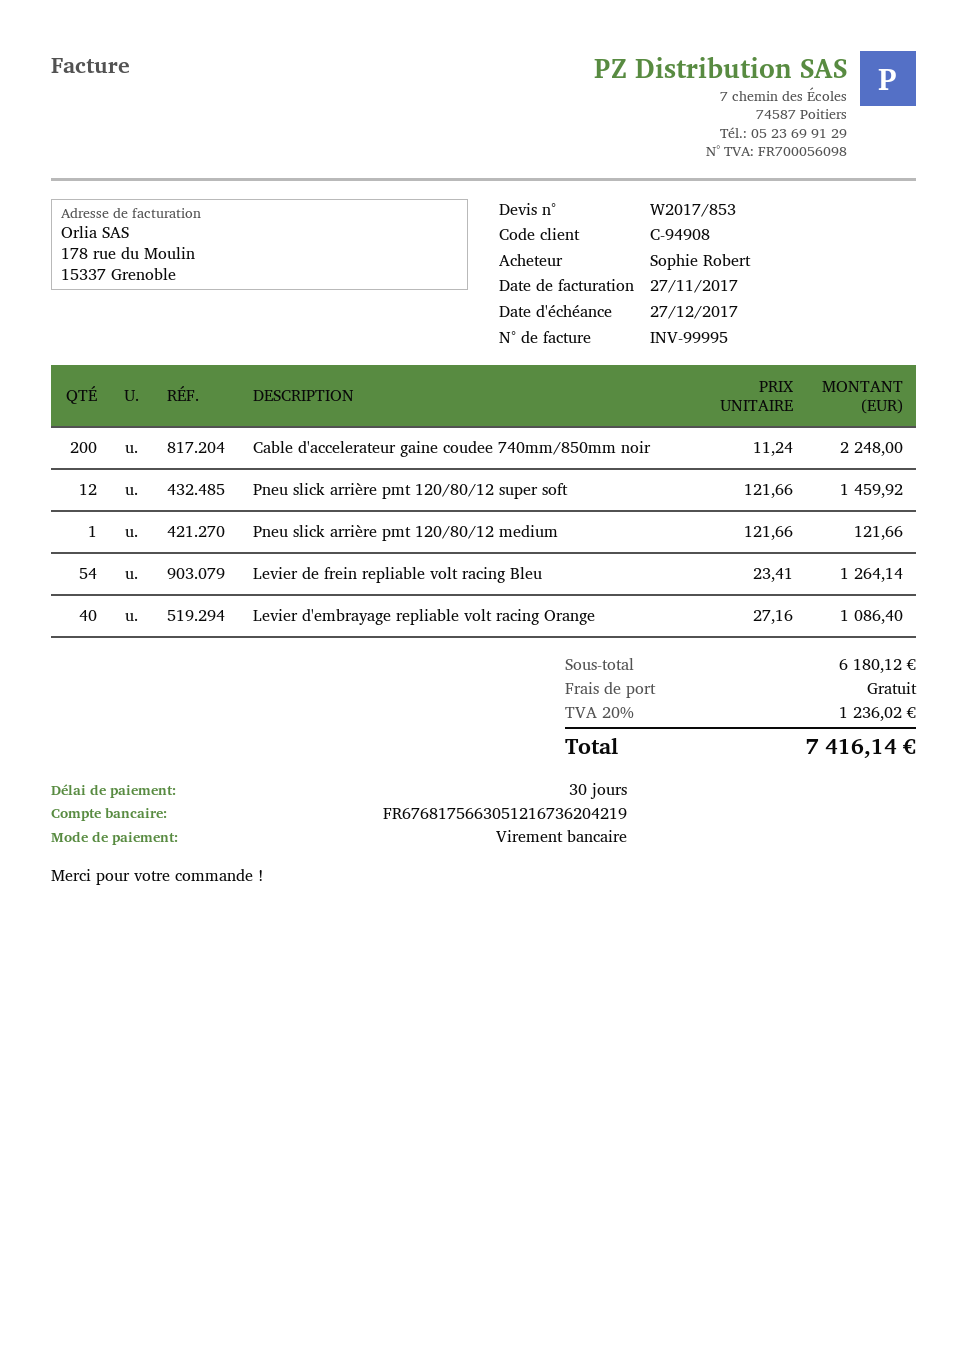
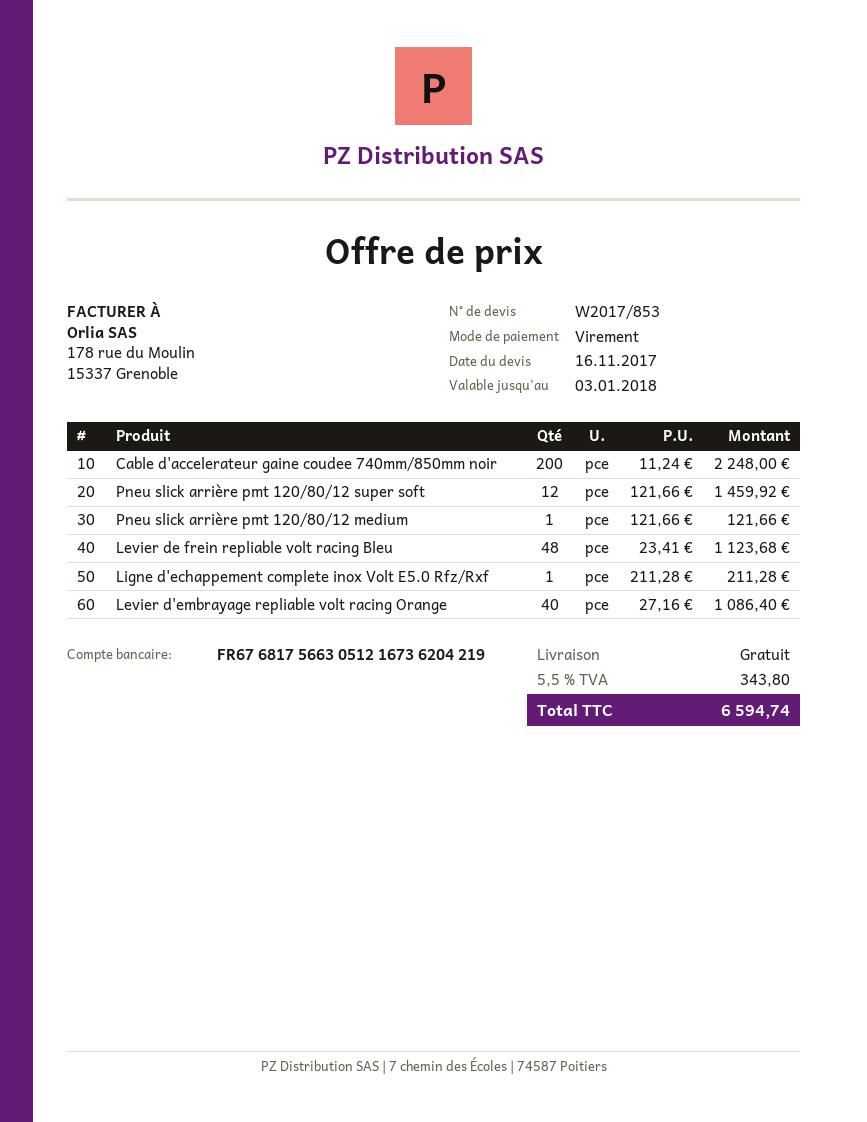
Levier de frein repliable volt racing Bleu: 54 x 23.41 = 1264.14 -> 48 x 23.41 = 1123.68
Ligne d'echappement complete inox Volt E5.0 Rfz/Rxf: none -> 1 x 211.28 = 211.28
tax: 20% = 1236.02 -> 5.5% = 343.80
total: 7416.14 -> 6594.74

